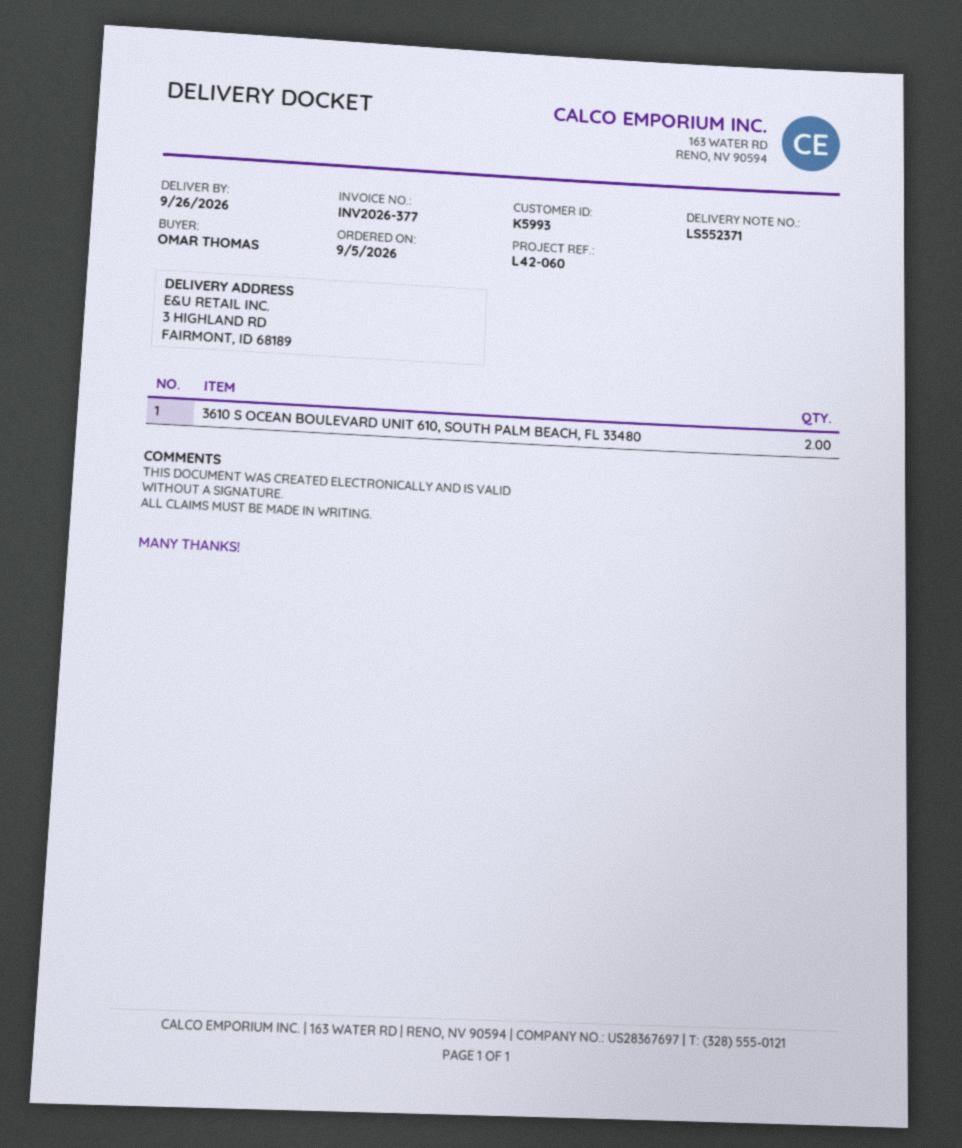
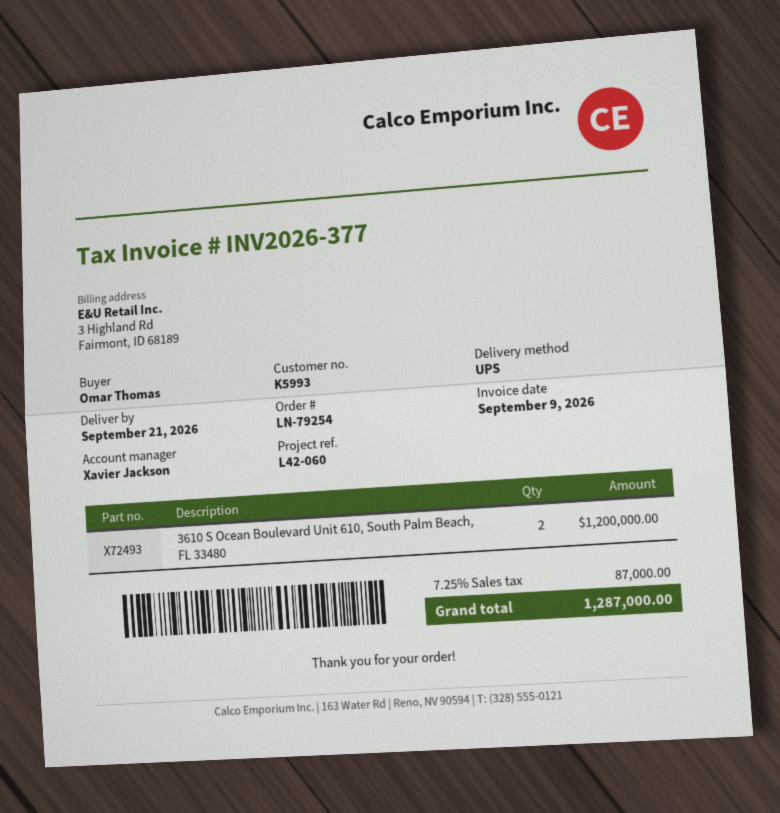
delivery date: 2026-09-26 -> 2026-09-21

